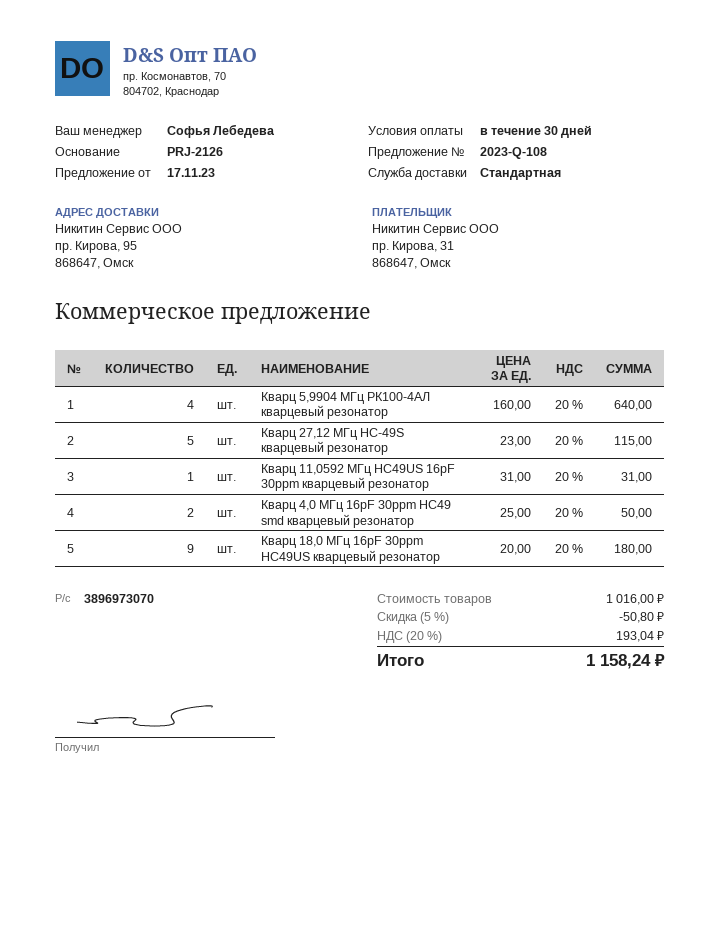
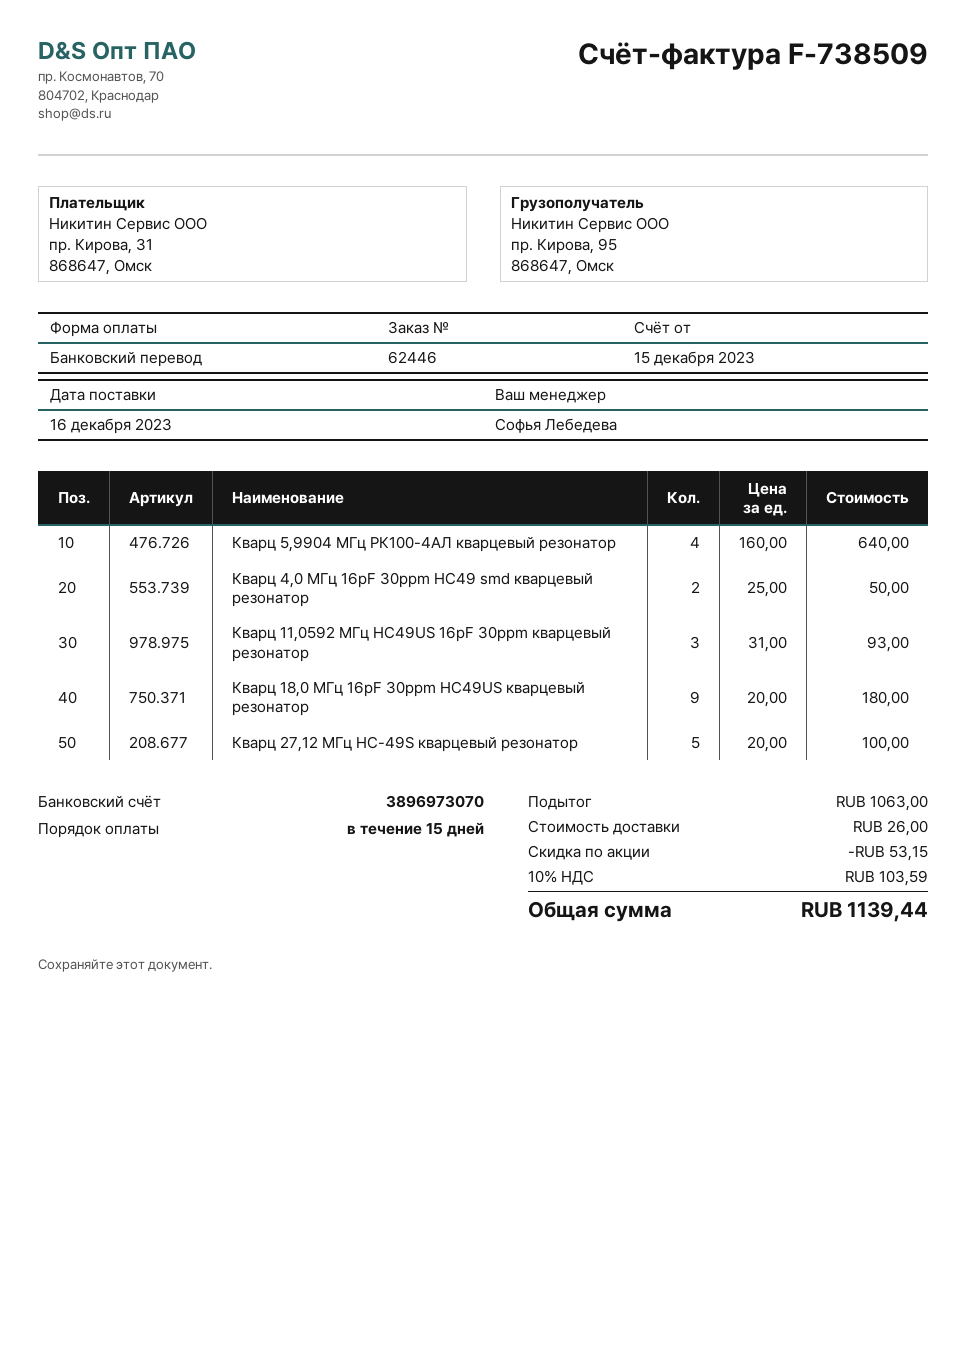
payment terms: 30 days -> 15 days
Кварц 27,12 МГц HC-49S кварцевый резонатор: 5 x 23.00 = 115.00 -> 5 x 20.00 = 100.00
Кварц 11,0592 МГц HC49US 16pF 30ppm кварцевый резонатор: 1 x 31.00 = 31.00 -> 3 x 31.00 = 93.00
subtotal: 1016.00 -> 1063.00
discount: 50.80 -> 53.15
shipping: none -> 26.00
tax: 20% = 193.04 -> 10% = 103.59
total: 1158.24 -> 1139.44

